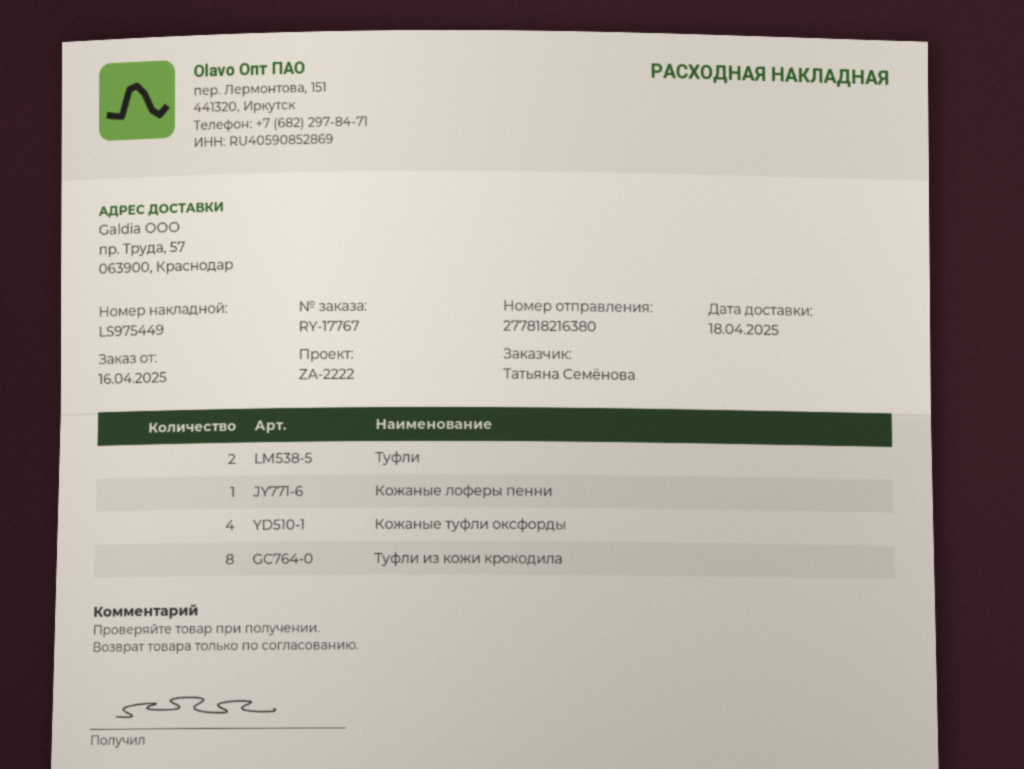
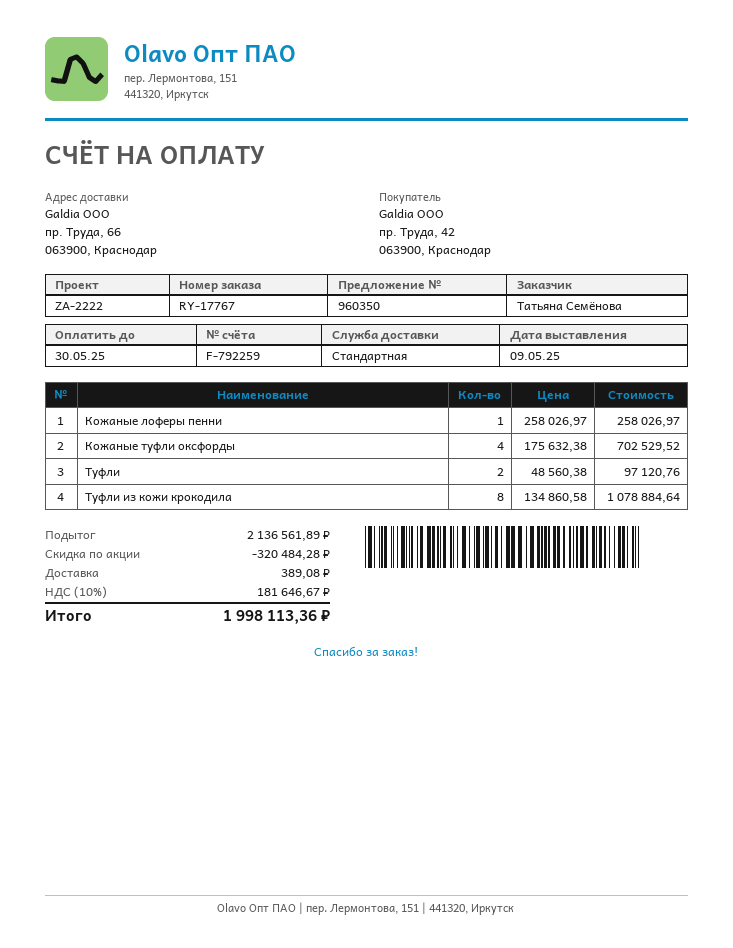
ship to: пр. Труда, 57, 063900, Краснодар -> пр. Труда, 66, 063900, Краснодар

